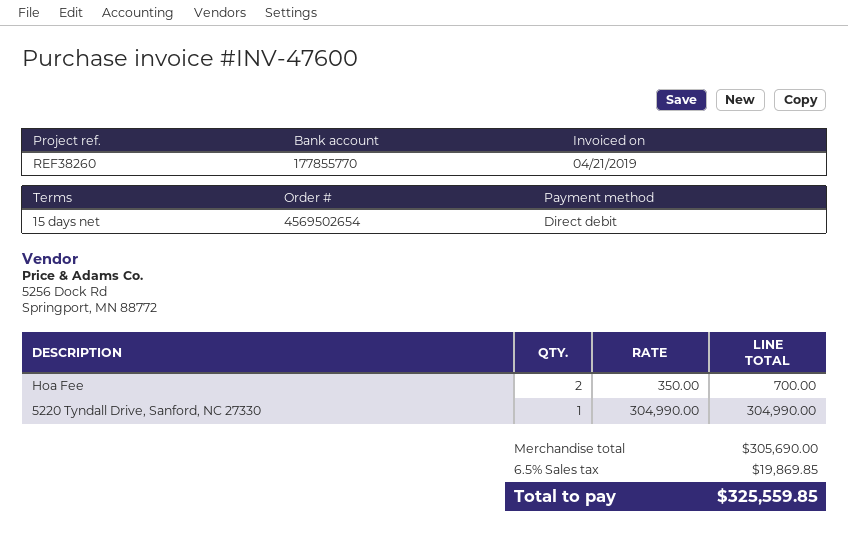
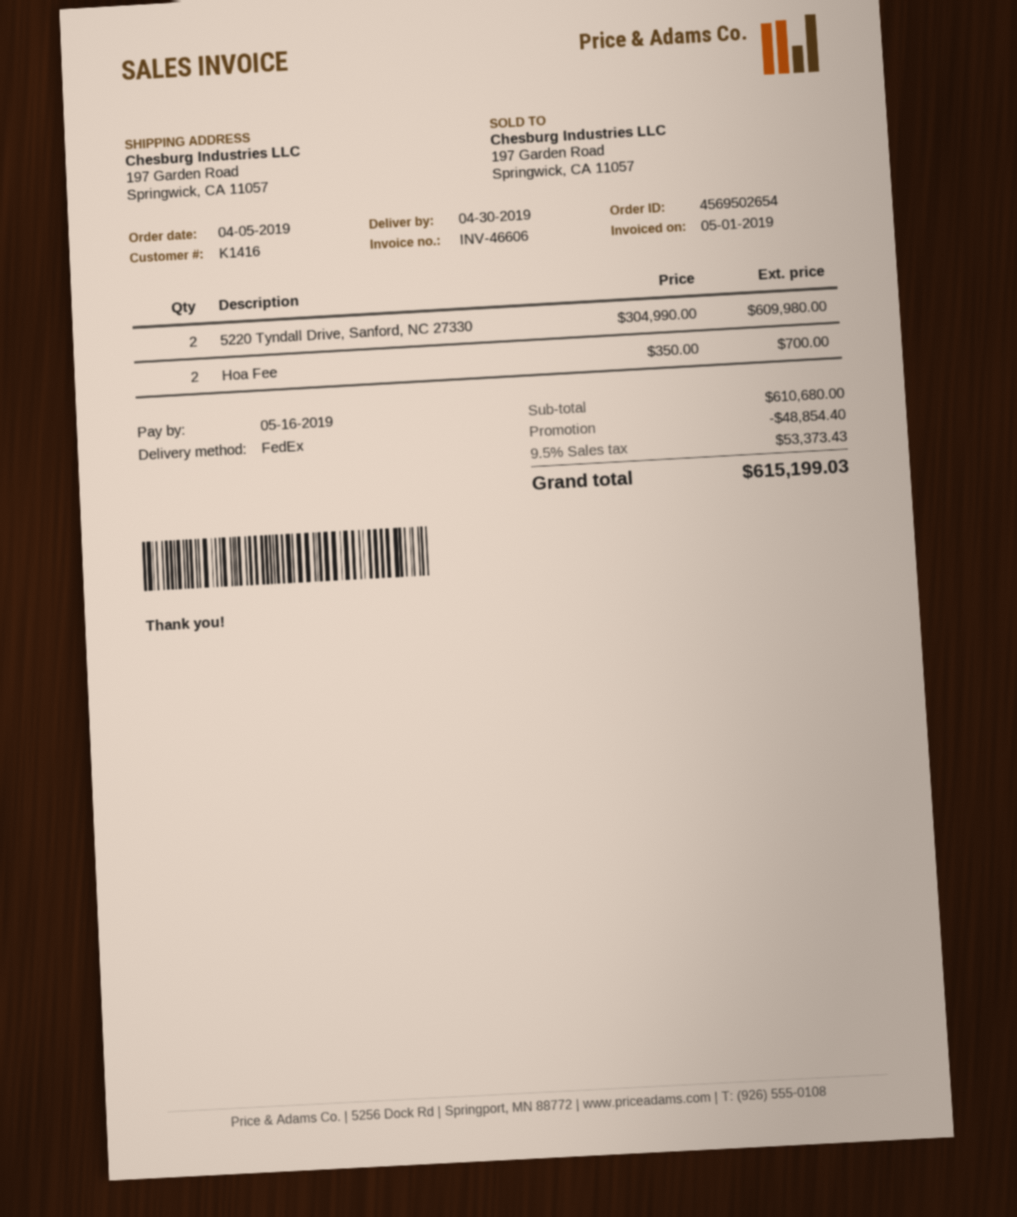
invoice number: INV-47600 -> INV-46606
invoice date: 2019-04-21 -> 2019-05-01
5220 Tyndall Drive, Sanford, NC 27330: 1 x 304990.00 = 304990.00 -> 2 x 304990.00 = 609980.00
subtotal: 305690.00 -> 610680.00
discount: none -> 48854.40
tax: 6.5% = 19869.85 -> 9.5% = 53373.43
total: 325559.85 -> 615199.03

